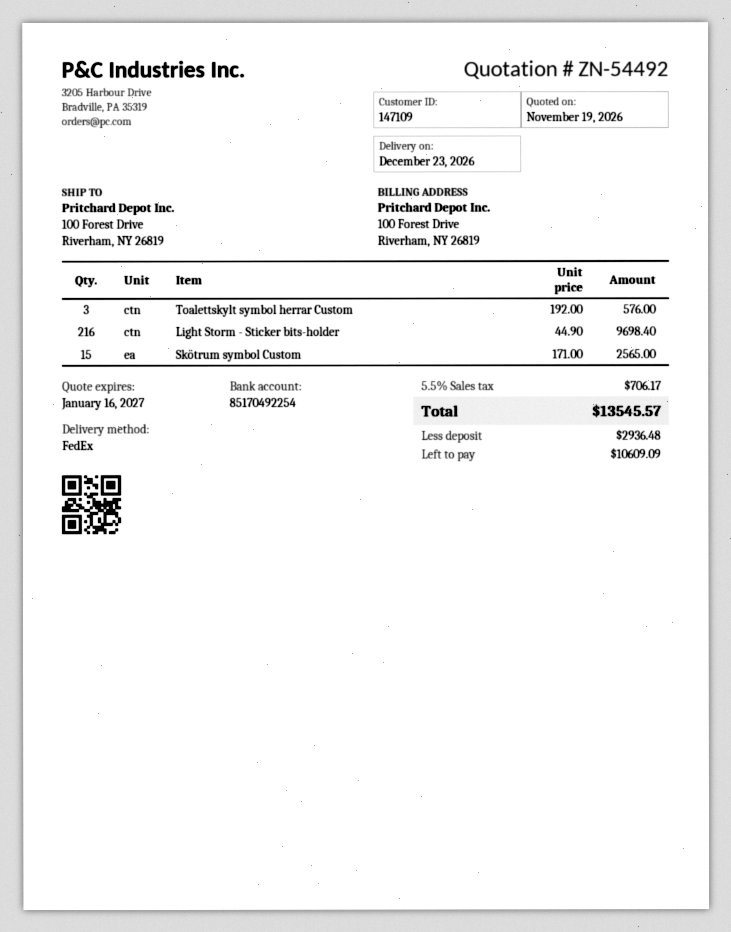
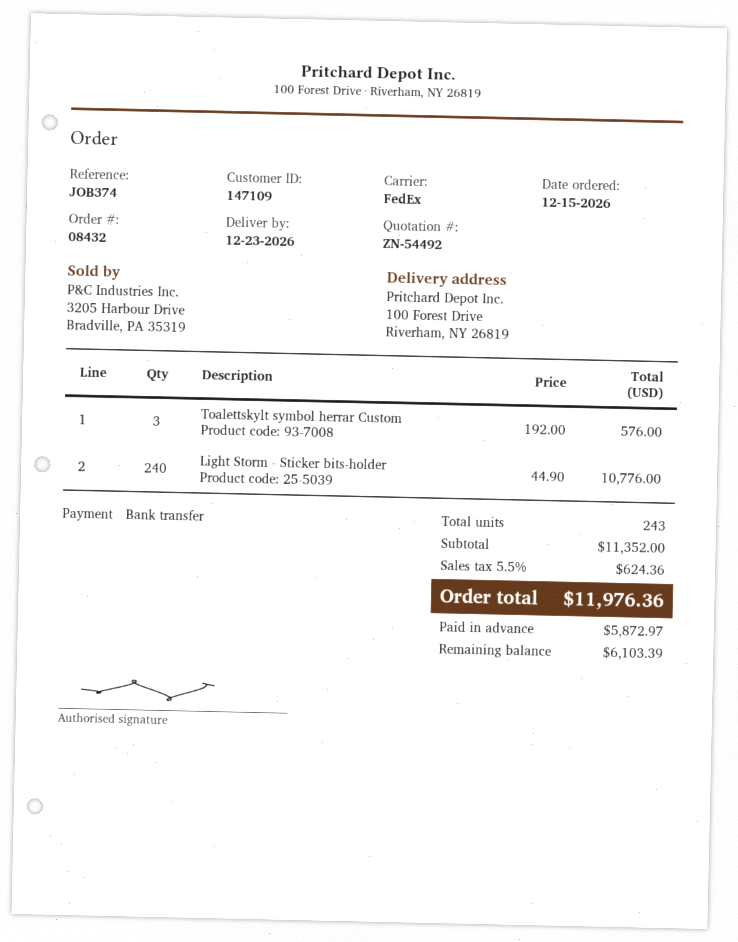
Light Storm - Sticker bits-holder: 216 x 44.90 = 9698.40 -> 240 x 44.90 = 10776.00
Skötrum symbol Custom: 15 x 171.00 = 2565.00 -> none
tax: 5.5% = 706.17 -> 5.5% = 624.36
total: 13545.57 -> 11976.36
deposit: 2936.48 -> 5872.97
balance: 10609.09 -> 6103.39

